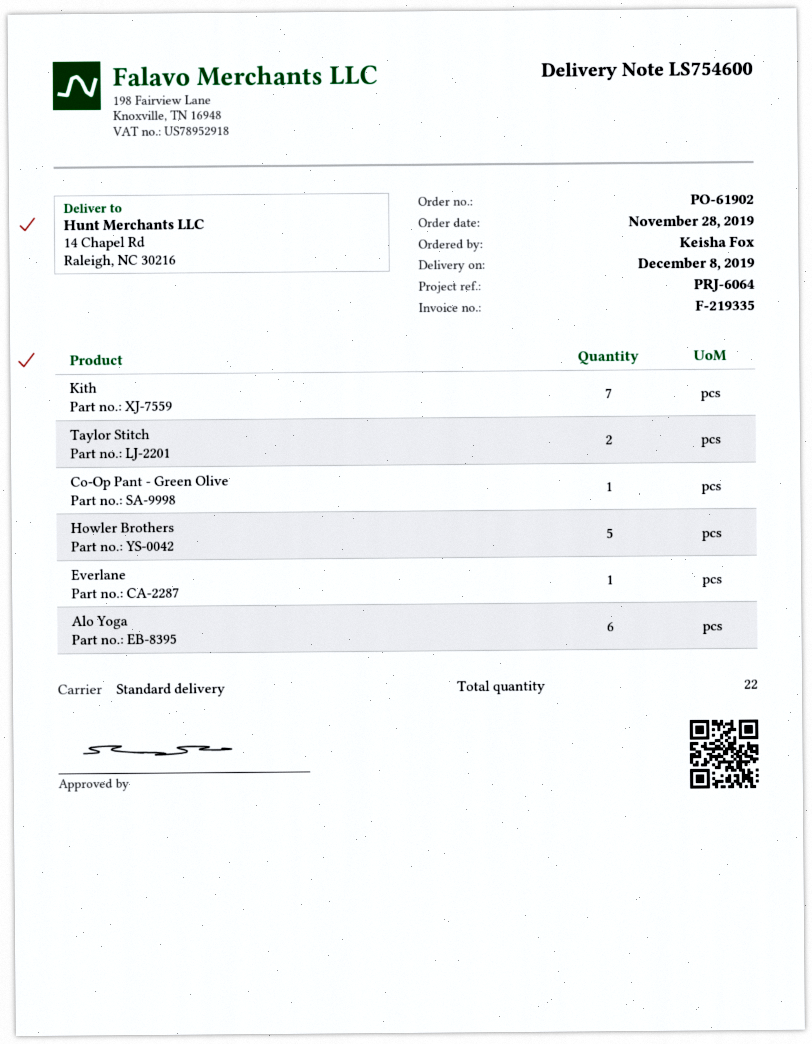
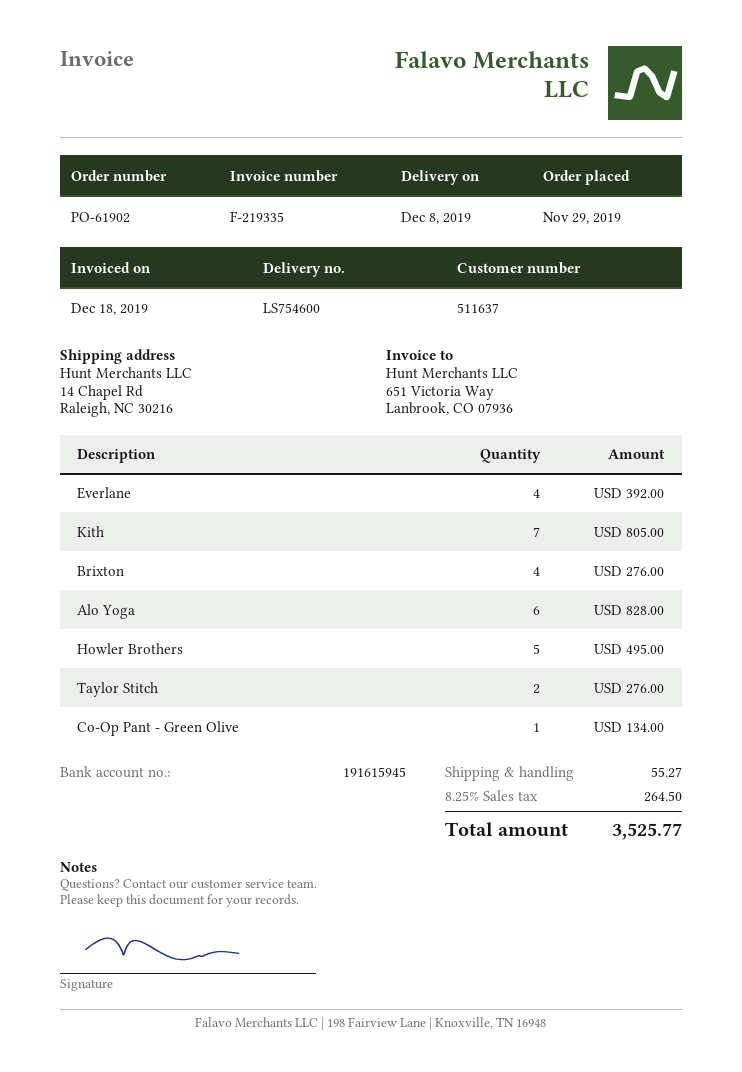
order date: 2019-11-28 -> 2019-11-29
Everlane: 1 -> 4
Brixton: none -> 4

